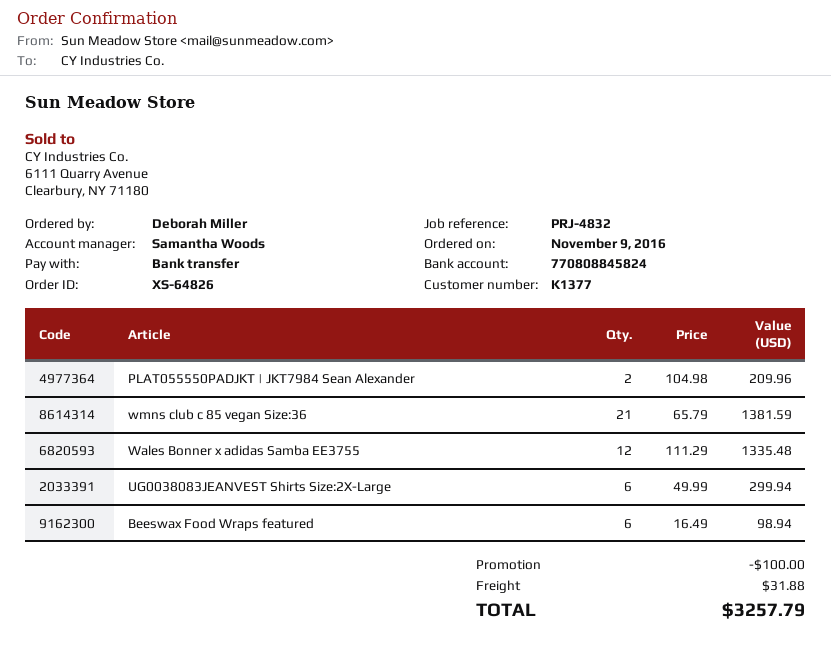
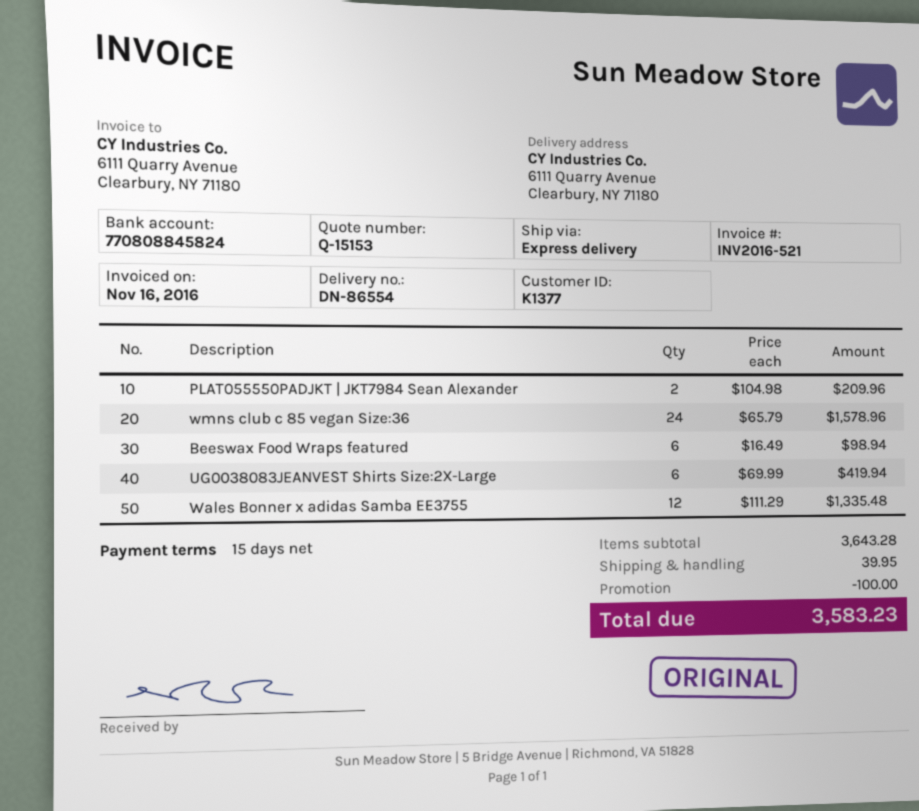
wmns club c 85 vegan Size:36: 21 x 65.79 = 1381.59 -> 24 x 65.79 = 1578.96
UG0038083JEANVEST Shirts Size:2X-Large: 6 x 49.99 = 299.94 -> 6 x 69.99 = 419.94
shipping: 31.88 -> 39.95
total: 3257.79 -> 3583.23

